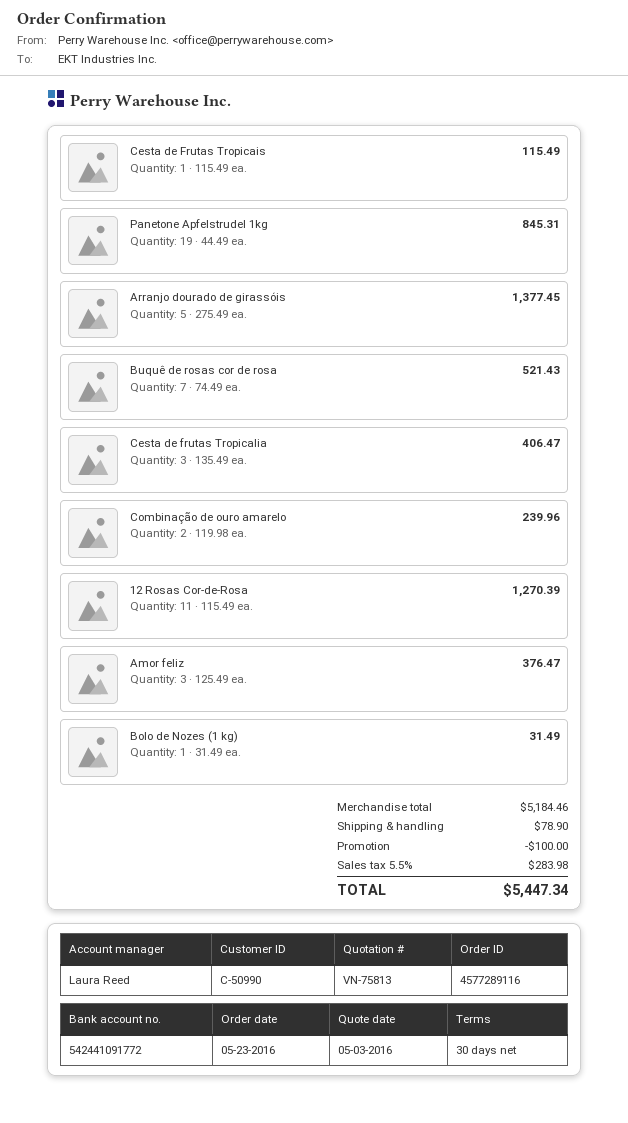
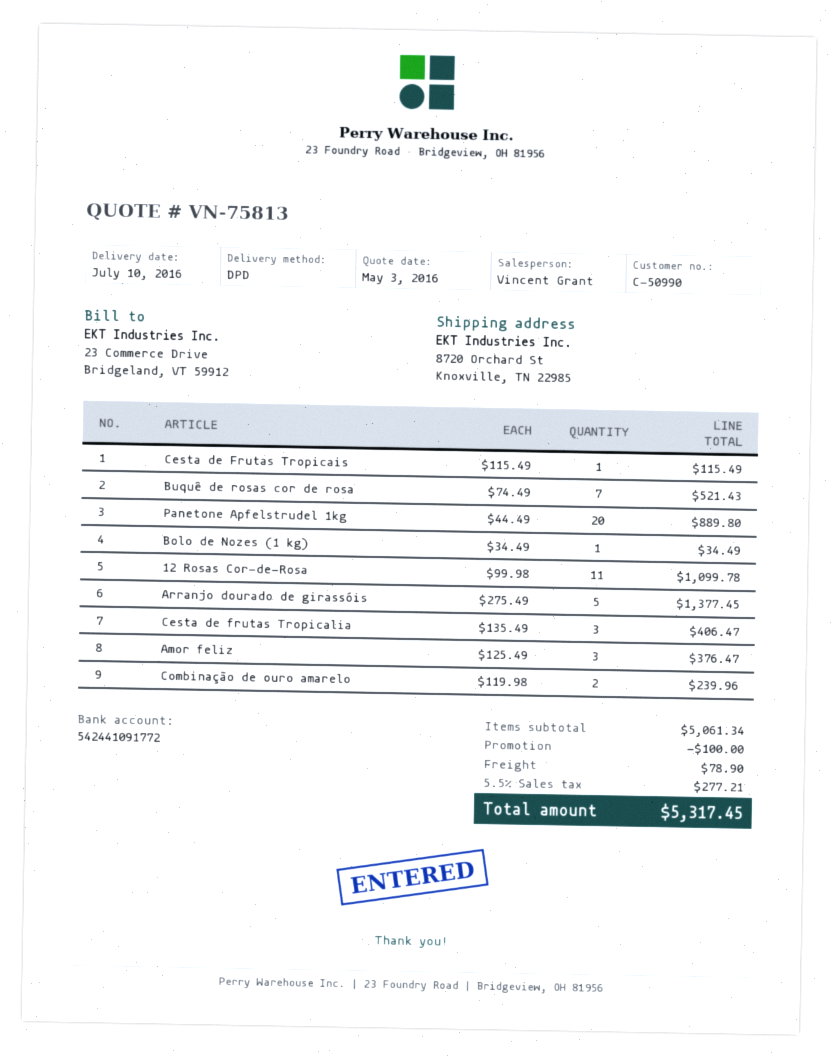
sales rep: Laura Reed -> Vincent Grant
Panetone Apfelstrudel 1kg: 19 x 44.49 = 845.31 -> 20 x 44.49 = 889.80
12 Rosas Cor-de-Rosa: 11 x 115.49 = 1270.39 -> 11 x 99.98 = 1099.78
Bolo de Nozes (1 kg): 1 x 31.49 = 31.49 -> 1 x 34.49 = 34.49
subtotal: 5184.46 -> 5061.34
tax: 5.5% = 283.98 -> 5.5% = 277.21
total: 5447.34 -> 5317.45

